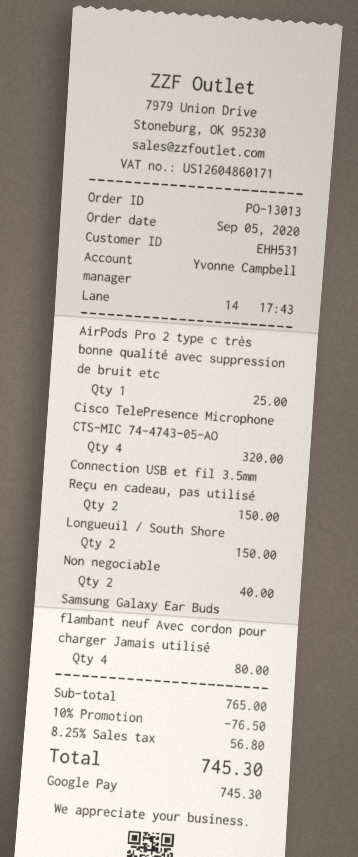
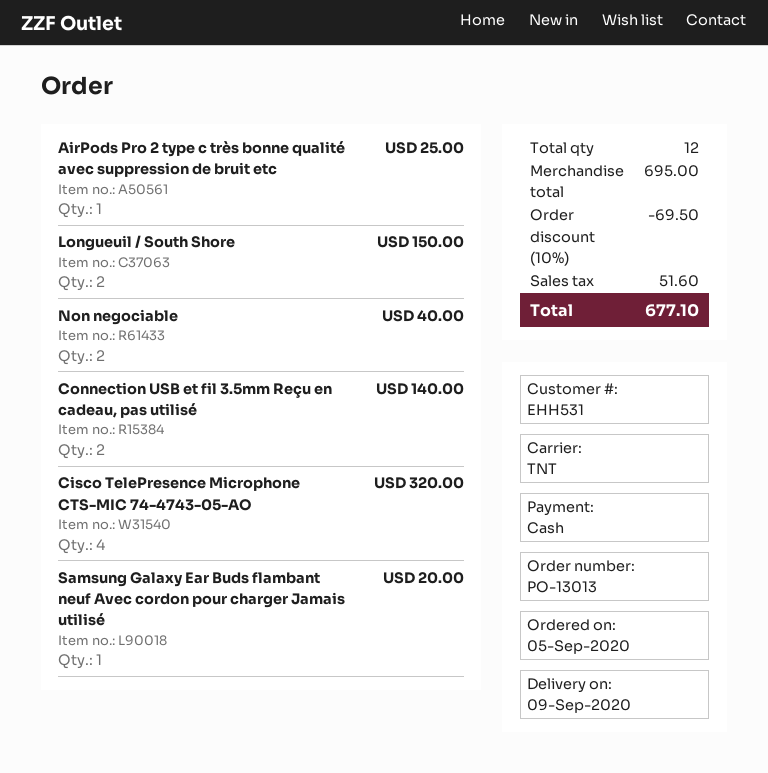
payment method: Google Pay -> cash
Connection USB et fil 3.5mm Reçu en cadeau, pas utilisé: 2 for 150.00 -> 2 for 140.00
Samsung Galaxy Ear Buds flambant neuf Avec cordon pour charger Jamais utilisé: 4 for 80.00 -> 1 for 20.00
subtotal: 765.00 -> 695.00
discount: 10% = 76.50 -> 10% = 69.50
tax: 56.80 -> 51.60
total: 745.30 -> 677.10

